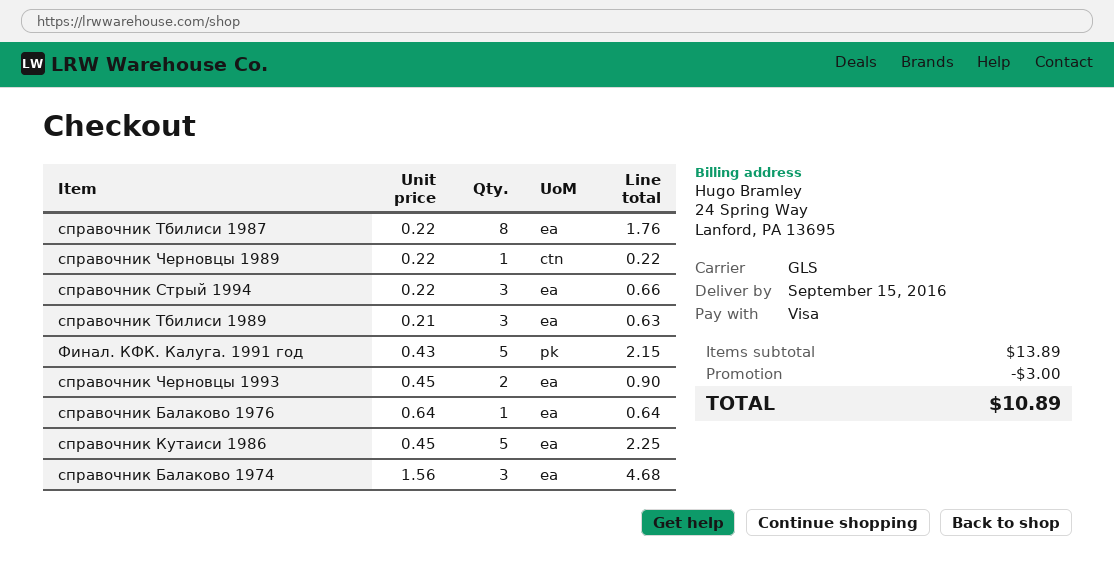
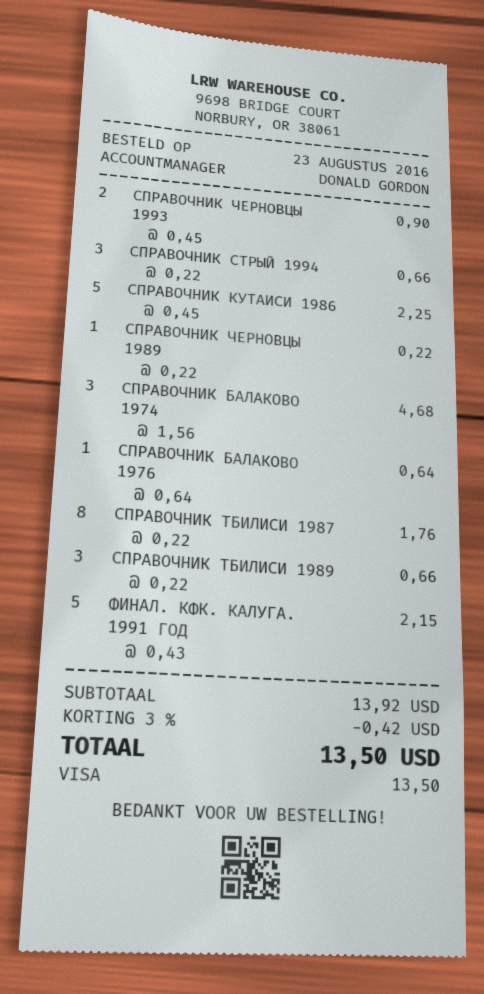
справочник Тбилиси 1989: 3 x 0.21 = 0.63 -> 3 x 0.22 = 0.66
subtotal: 13.89 -> 13.92
discount: 3.00 -> 0.42
total: 10.89 -> 13.50

